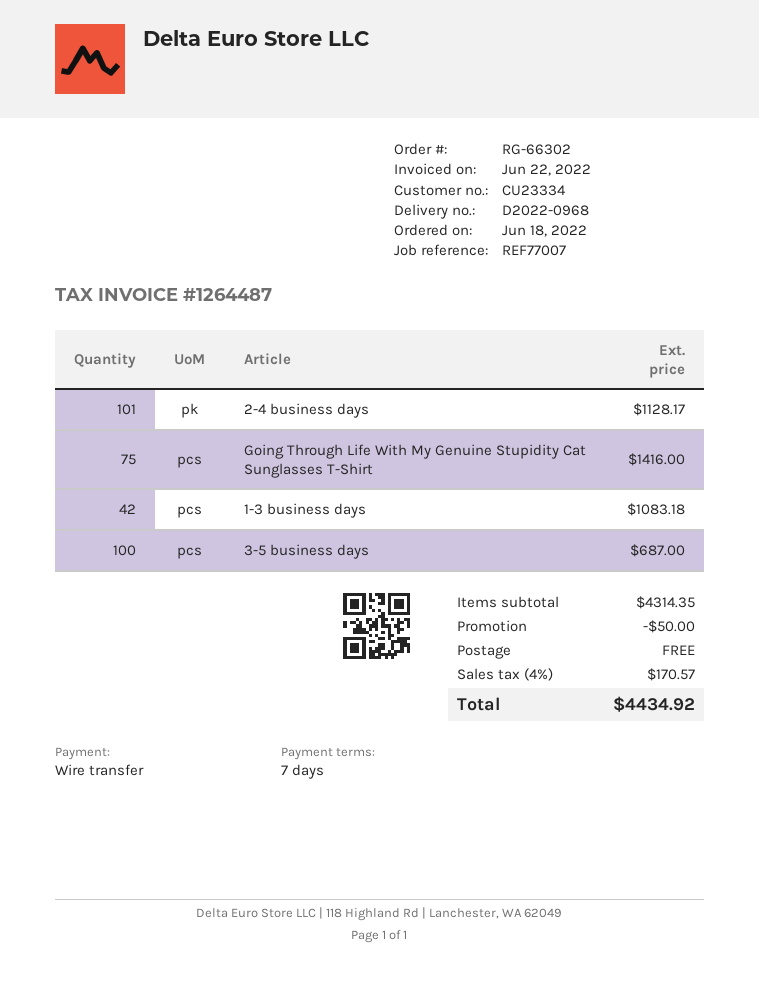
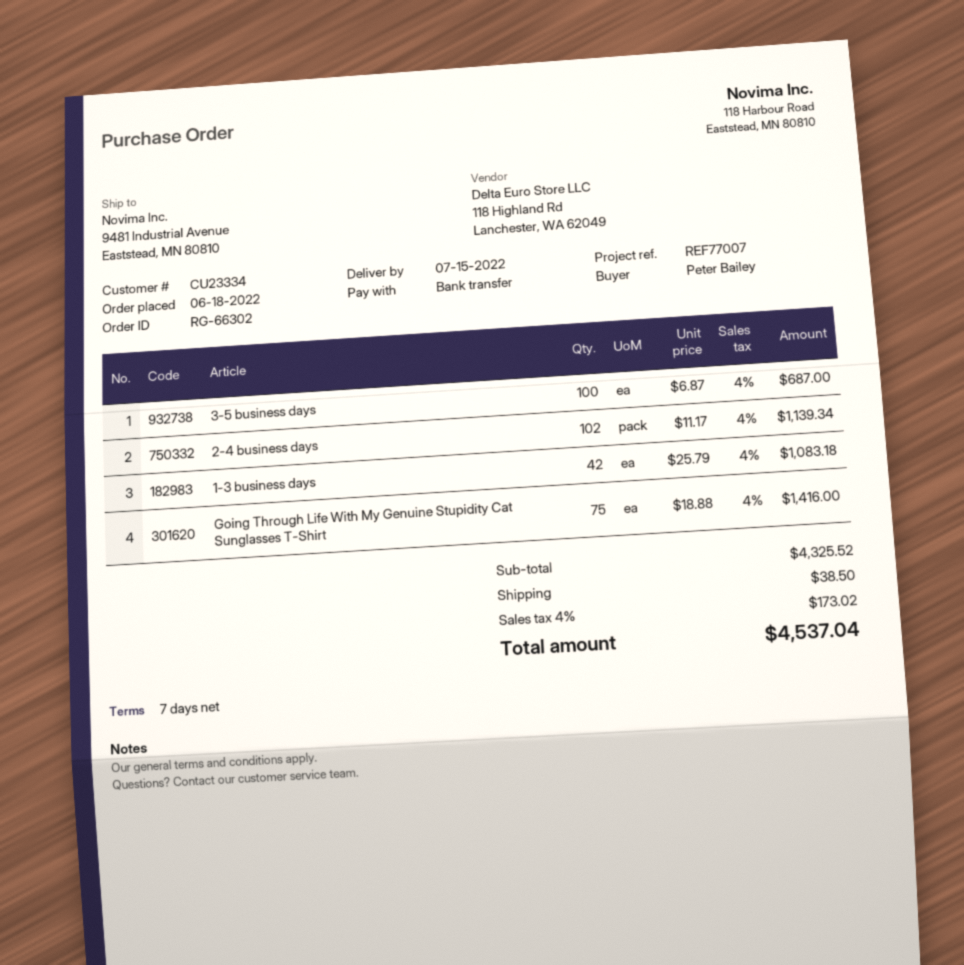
2-4 business days: 101 for 1128.17 -> 102 for 1139.34
subtotal: 4314.35 -> 4325.52
discount: 50.00 -> none
shipping: 0.00 -> 38.50
tax: 4% = 170.57 -> 4% = 173.02
total: 4434.92 -> 4537.04

